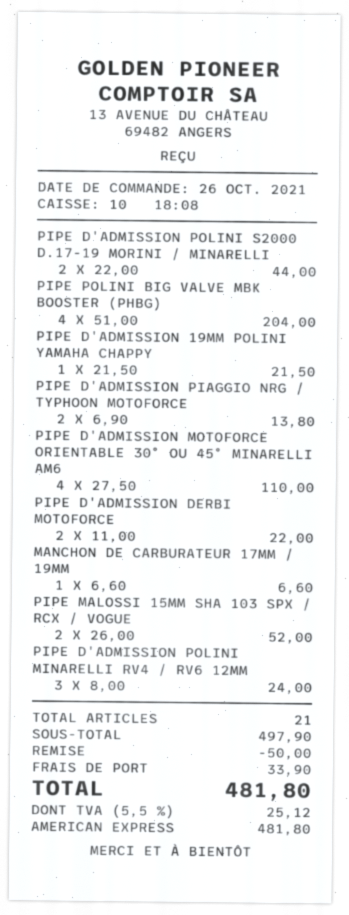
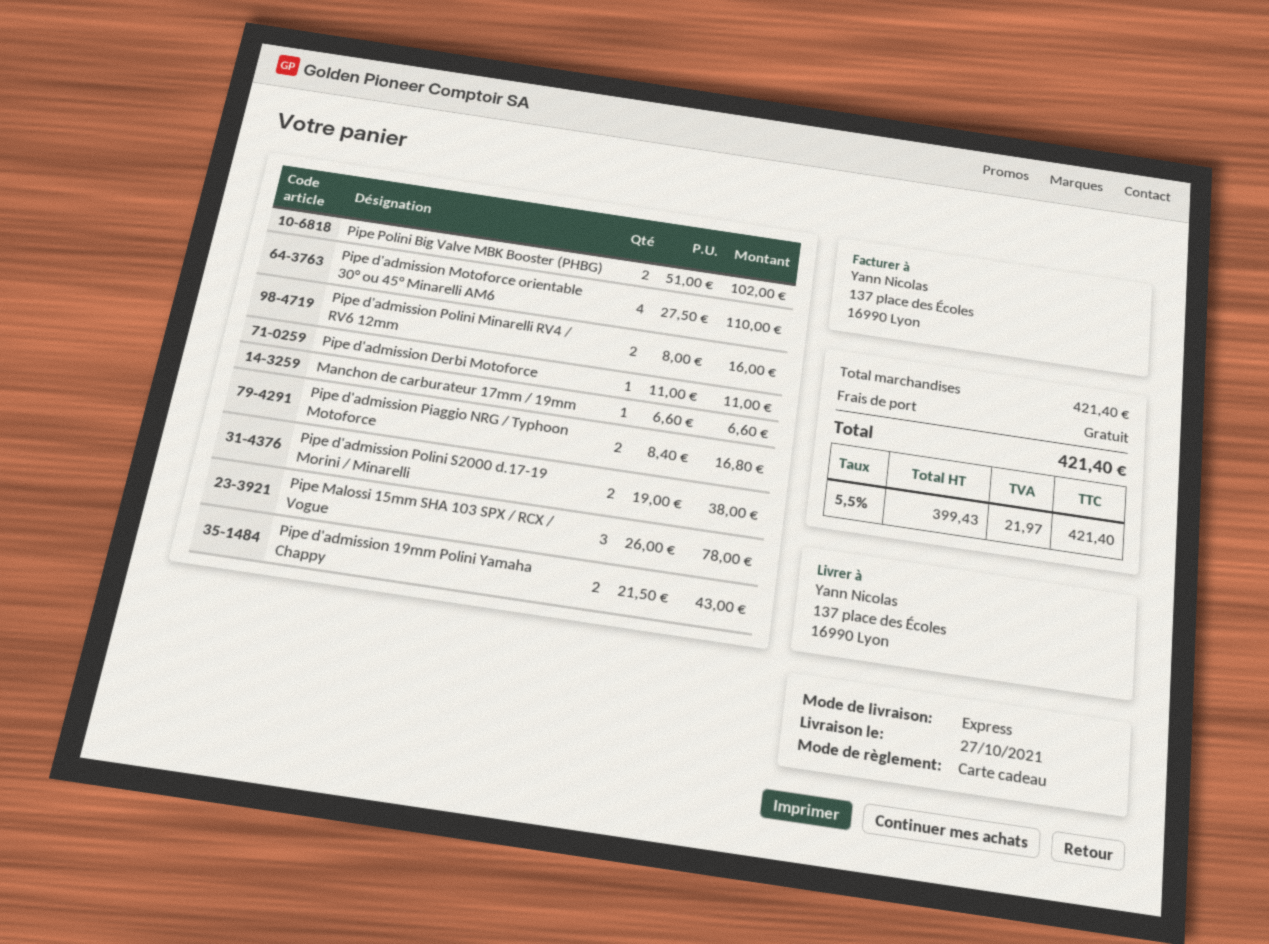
payment method: American Express -> gift card
PIPE D'ADMISSION POLINI S2000 D.17-19 MORINI / MINARELLI: 2 x 22.00 = 44.00 -> 2 x 19.00 = 38.00
PIPE POLINI BIG VALVE MBK BOOSTER (PHBG): 4 x 51.00 = 204.00 -> 2 x 51.00 = 102.00
PIPE D'ADMISSION 19MM POLINI YAMAHA CHAPPY: 1 x 21.50 = 21.50 -> 2 x 21.50 = 43.00
PIPE D'ADMISSION PIAGGIO NRG / TYPHOON MOTOFORCE: 2 x 6.90 = 13.80 -> 2 x 8.40 = 16.80
PIPE D'ADMISSION DERBI MOTOFORCE: 2 x 11.00 = 22.00 -> 1 x 11.00 = 11.00
PIPE MALOSSI 15MM SHA 103 SPX / RCX / VOGUE: 2 x 26.00 = 52.00 -> 3 x 26.00 = 78.00
PIPE D'ADMISSION POLINI MINARELLI RV4 / RV6 12MM: 3 x 8.00 = 24.00 -> 2 x 8.00 = 16.00
subtotal: 497.90 -> 421.40
discount: 50.00 -> none
shipping: 33.90 -> 0.00
tax: 5.5% = 25.12 -> 5.5% = 21.97
total: 481.80 -> 421.40

